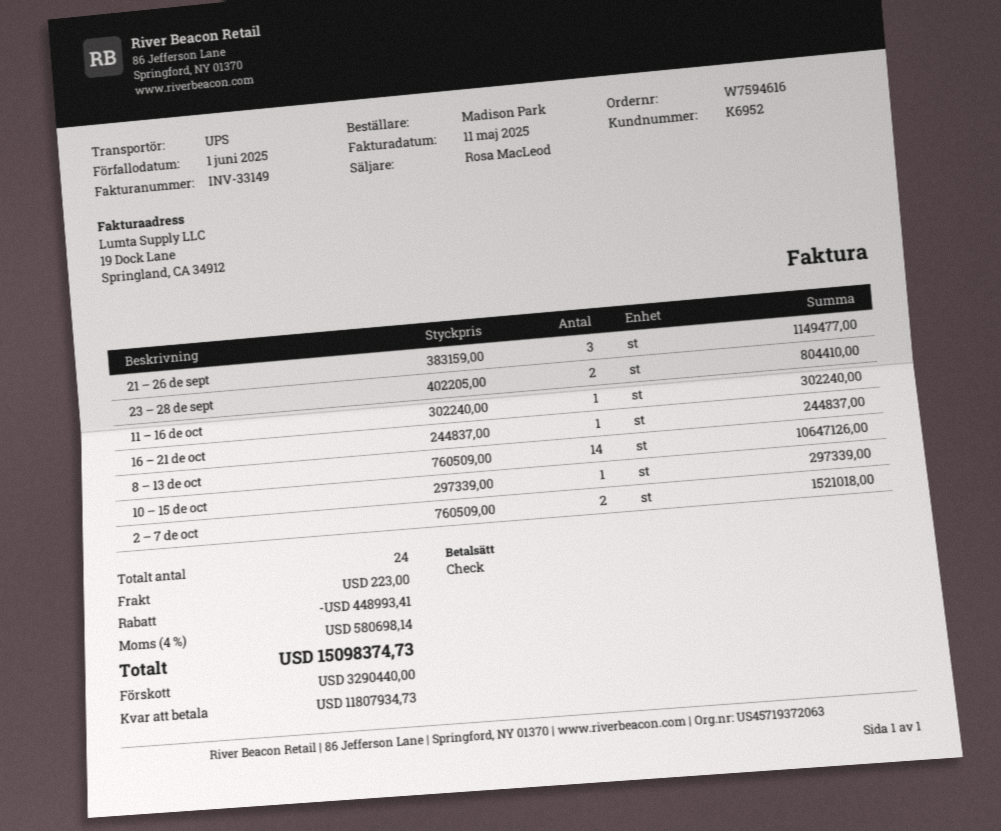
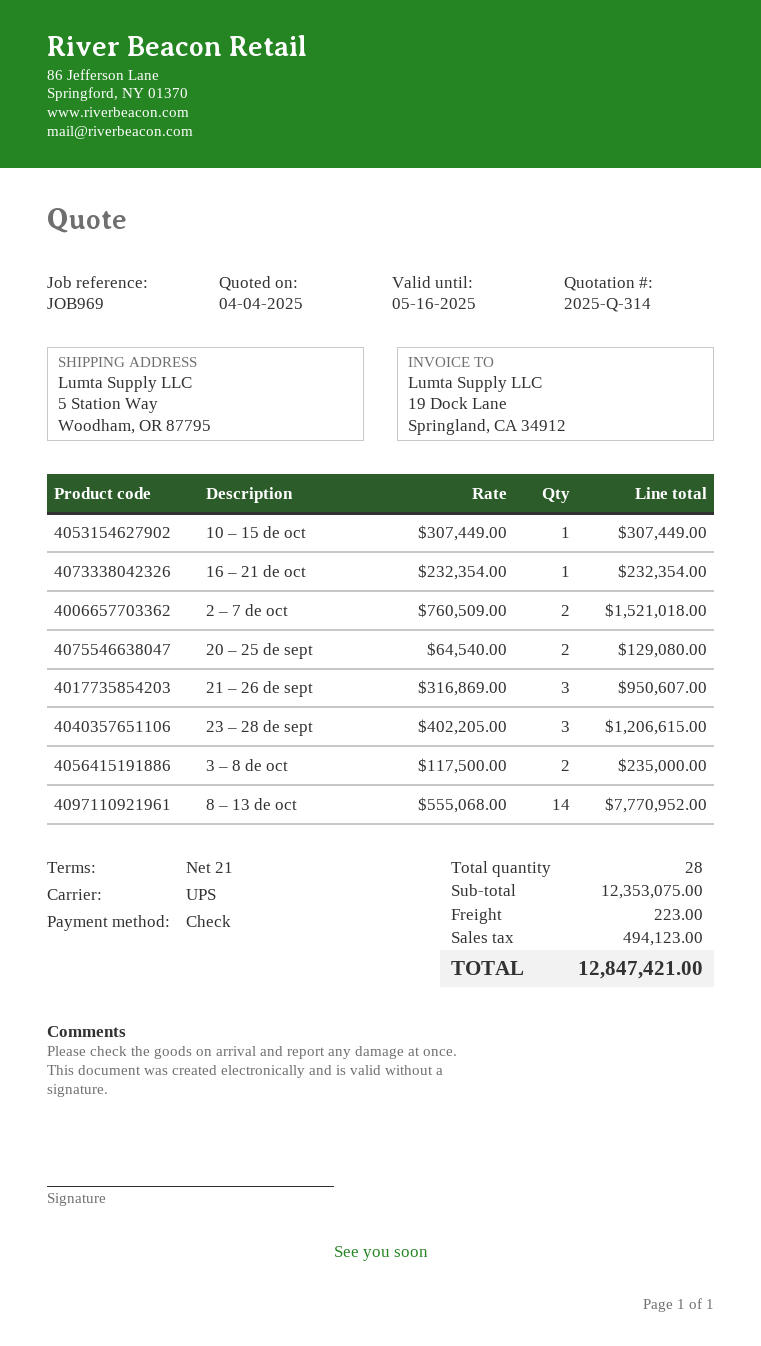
21 – 26 de sept: 3 x 383159.00 = 1149477.00 -> 3 x 316869.00 = 950607.00
23 – 28 de sept: 2 x 402205.00 = 804410.00 -> 3 x 402205.00 = 1206615.00
11 – 16 de oct: 1 x 302240.00 = 302240.00 -> none
16 – 21 de oct: 1 x 244837.00 = 244837.00 -> 1 x 232354.00 = 232354.00
8 – 13 de oct: 14 x 760509.00 = 10647126.00 -> 14 x 555068.00 = 7770952.00
10 – 15 de oct: 1 x 297339.00 = 297339.00 -> 1 x 307449.00 = 307449.00
20 – 25 de sept: none -> 2 x 64540.00 = 129080.00
3 – 8 de oct: none -> 2 x 117500.00 = 235000.00
total quantity: 24 -> 28
discount: 448993.41 -> none
tax: 580698.14 -> 494123.00
total: 15098374.73 -> 12847421.00

